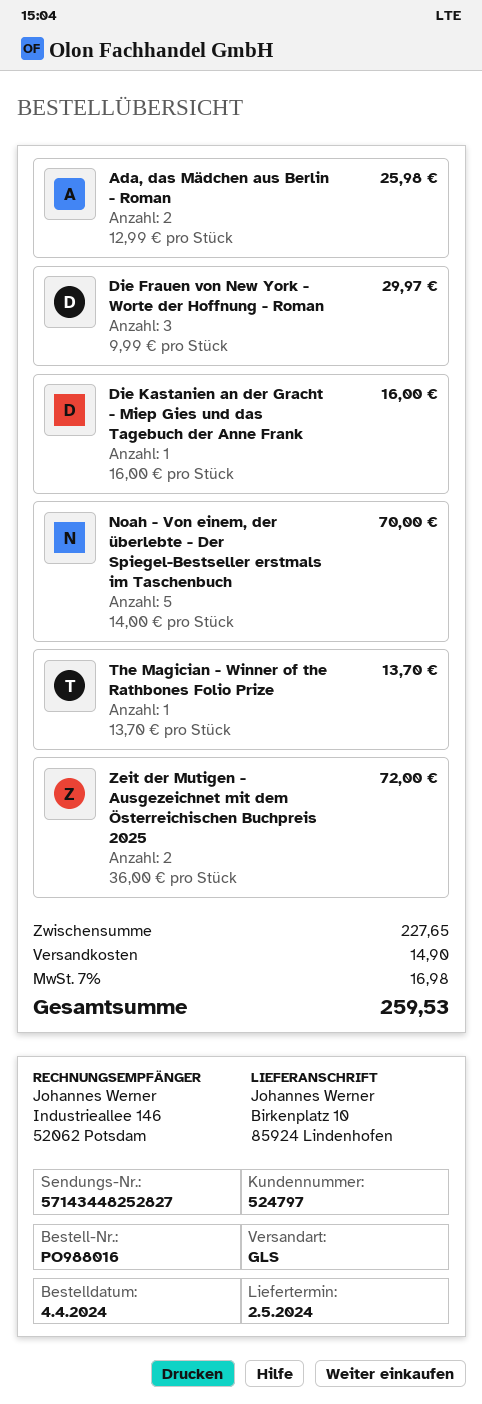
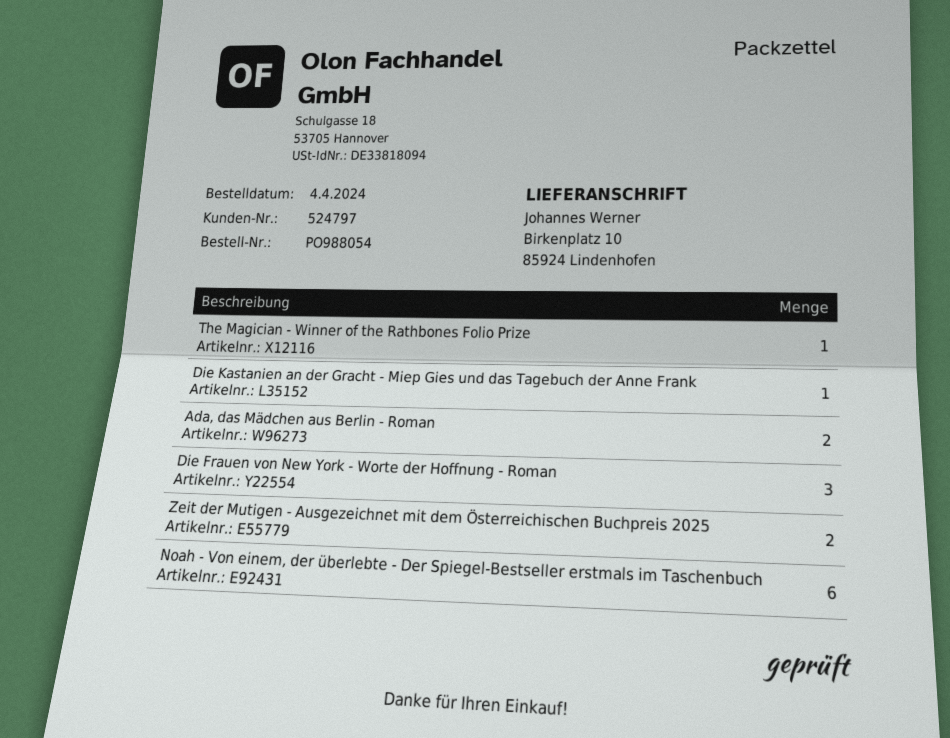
order number: PO988016 -> PO988054
Noah - Von einem, der überlebte - Der Spiegel-Bestseller erstmals im Taschenbuch: 5 -> 6

